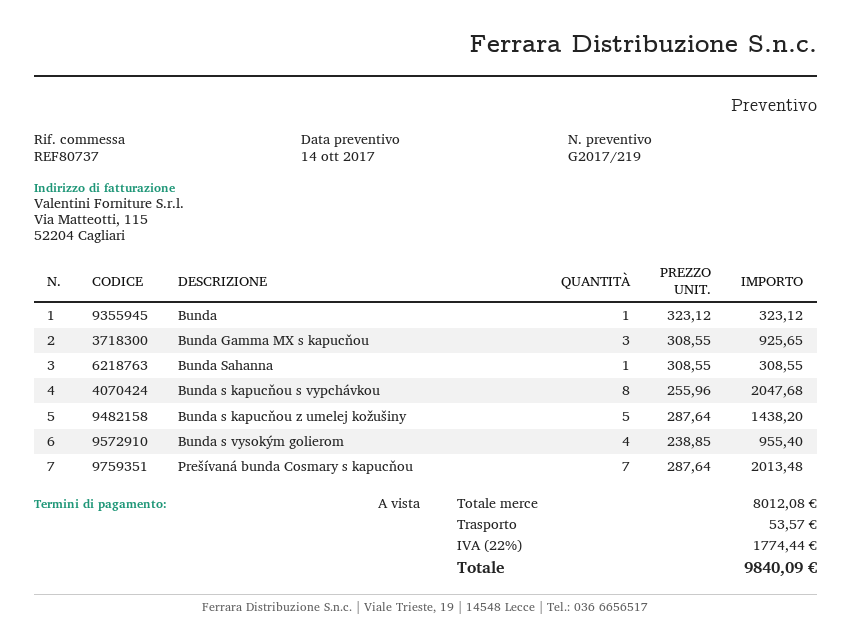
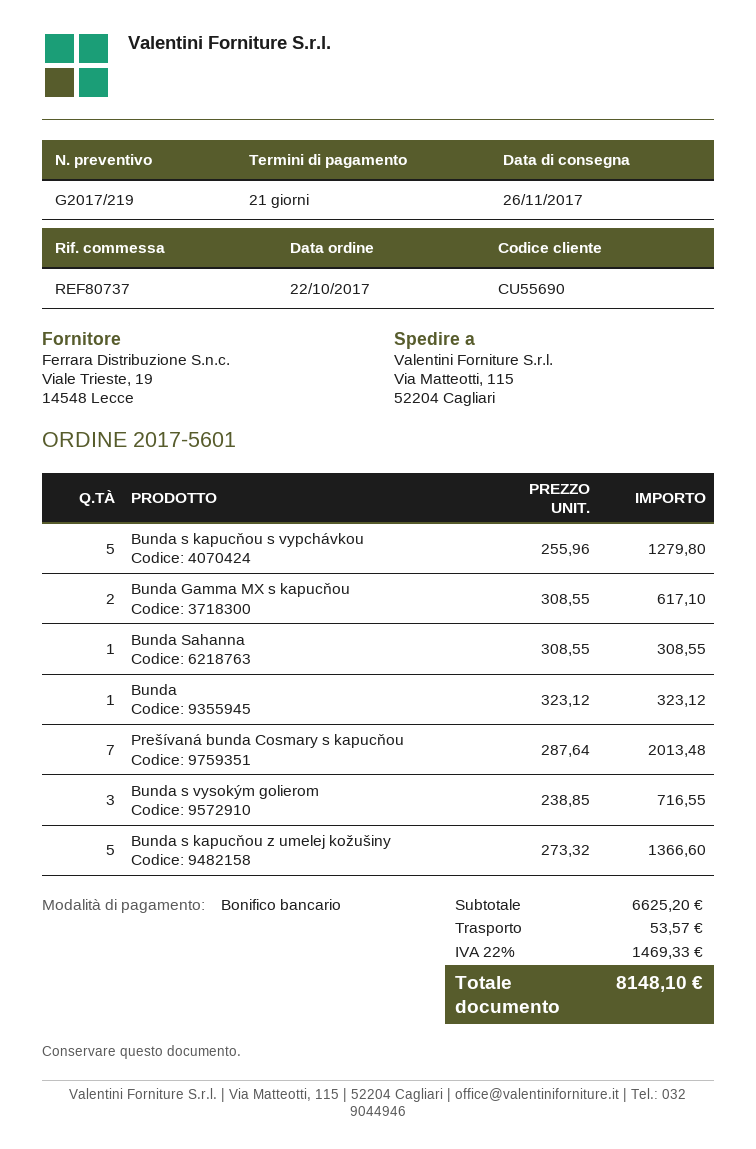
payment terms: on receipt -> 21 days
Bunda Gamma MX s kapucňou: 3 x 308.55 = 925.65 -> 2 x 308.55 = 617.10
Bunda s kapucňou s vypchávkou: 8 x 255.96 = 2047.68 -> 5 x 255.96 = 1279.80
Bunda s kapucňou z umelej kožušiny: 5 x 287.64 = 1438.20 -> 5 x 273.32 = 1366.60
Bunda s vysokým golierom: 4 x 238.85 = 955.40 -> 3 x 238.85 = 716.55
subtotal: 8012.08 -> 6625.20
tax: 22% = 1774.44 -> 22% = 1469.33
total: 9840.09 -> 8148.10

